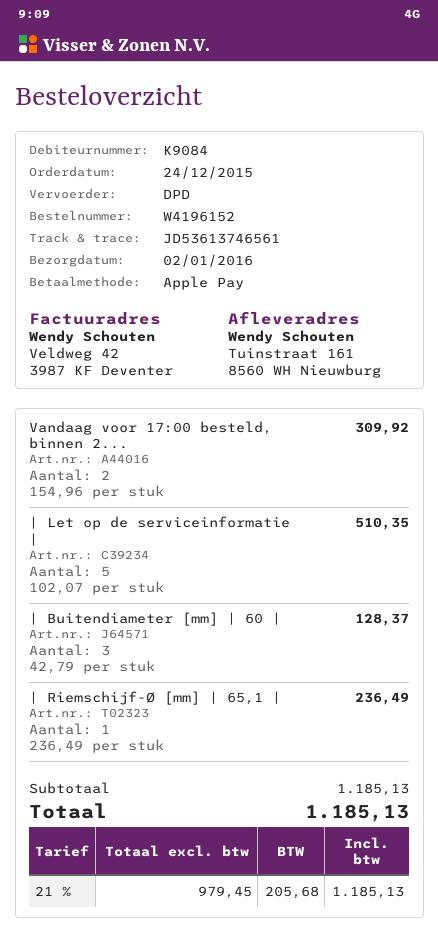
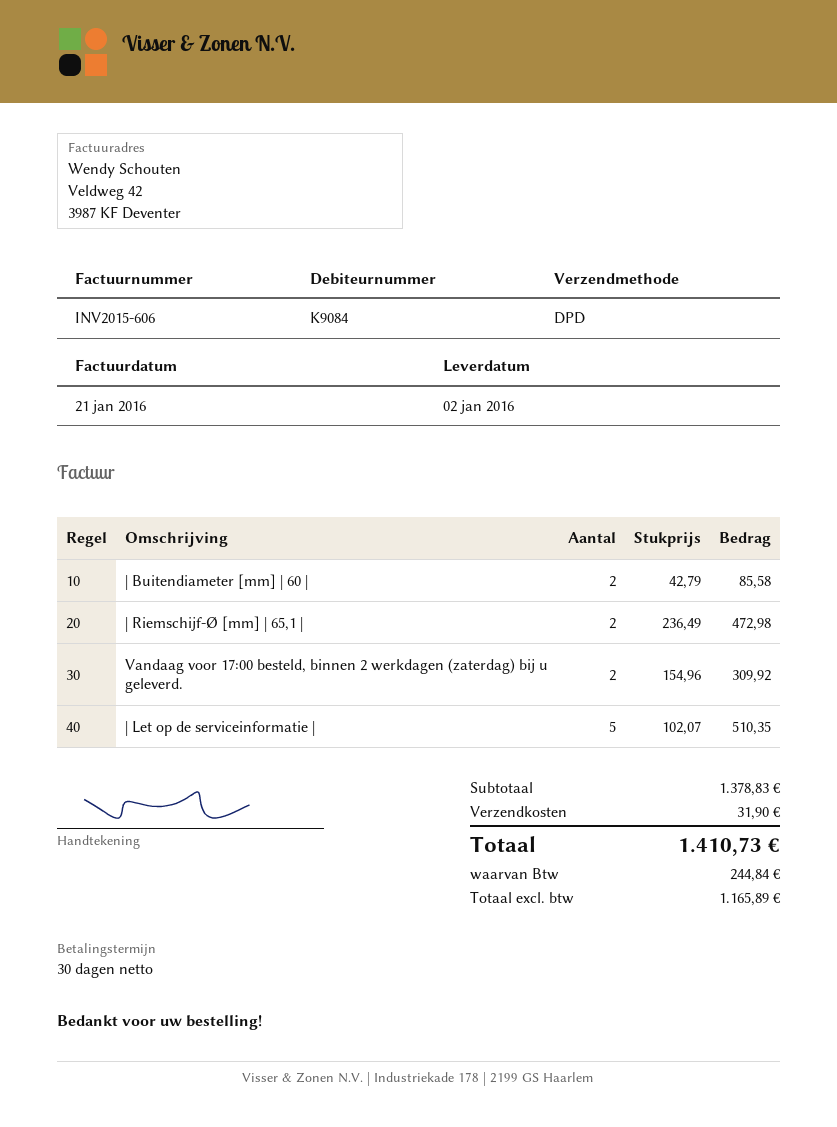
| Buitendiameter [mm] | 60 |: 3 x 42.79 = 128.37 -> 2 x 42.79 = 85.58
| Riemschijf-Ø [mm] | 65,1 |: 1 x 236.49 = 236.49 -> 2 x 236.49 = 472.98
subtotal: 1185.13 -> 1378.83
shipping: none -> 31.90
net: 979.45 -> 1165.89
tax: 205.68 -> 244.84
total: 1185.13 -> 1410.73

